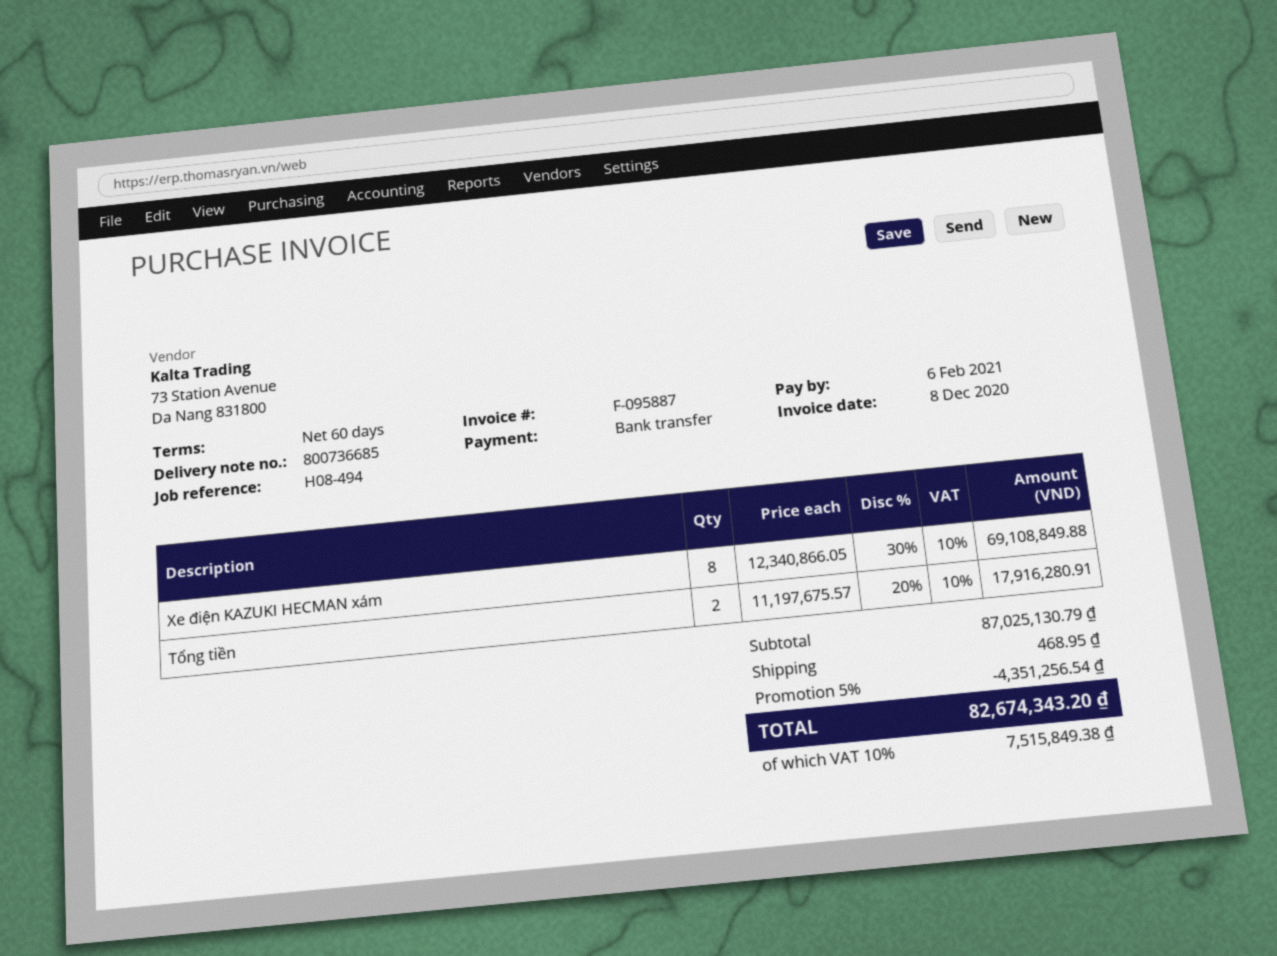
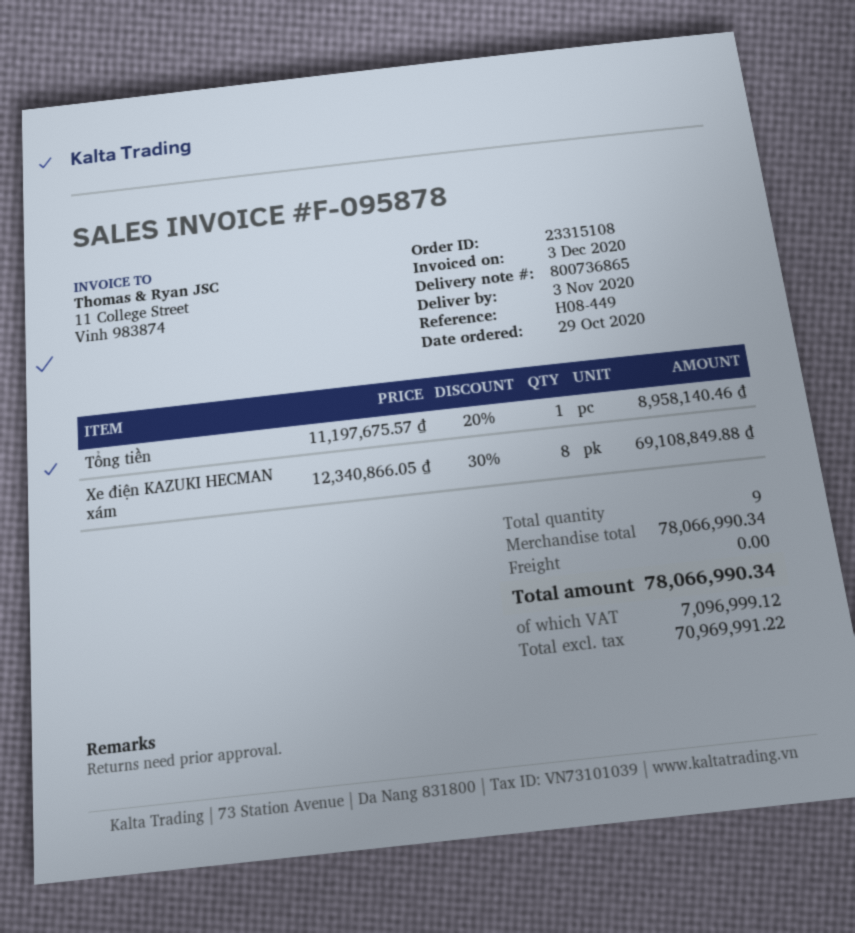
delivery note number: 800736685 -> 800736865
invoice number: F-095887 -> F-095878
invoice date: 2020-12-08 -> 2020-12-03
reference: H08-494 -> H08-449
Tổng tiền: 2 x 11197675.57 - 20% = 17916280.91 -> 1 x 11197675.57 - 20% = 8958140.46
subtotal: 87025130.79 -> 78066990.34
discount: 5% = 4351256.54 -> none
shipping: 468.95 -> 0.00
tax: 7515849.38 -> 7096999.12
total: 82674343.20 -> 78066990.34

